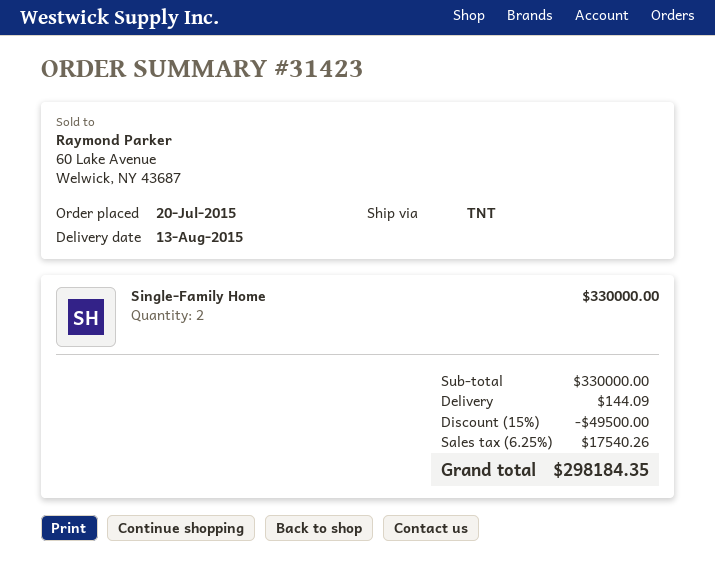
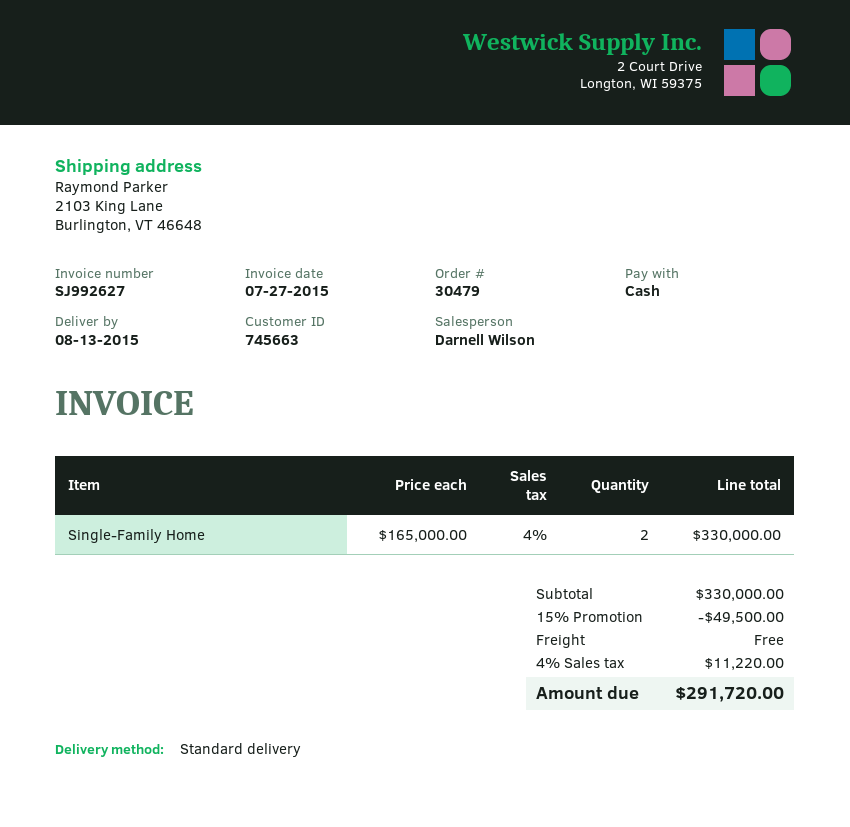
order number: 31423 -> 30479
shipping method: TNT -> standard
shipping: 144.09 -> 0.00
tax: 6.25% = 17540.26 -> 4% = 11220.00
total: 298184.35 -> 291720.00

